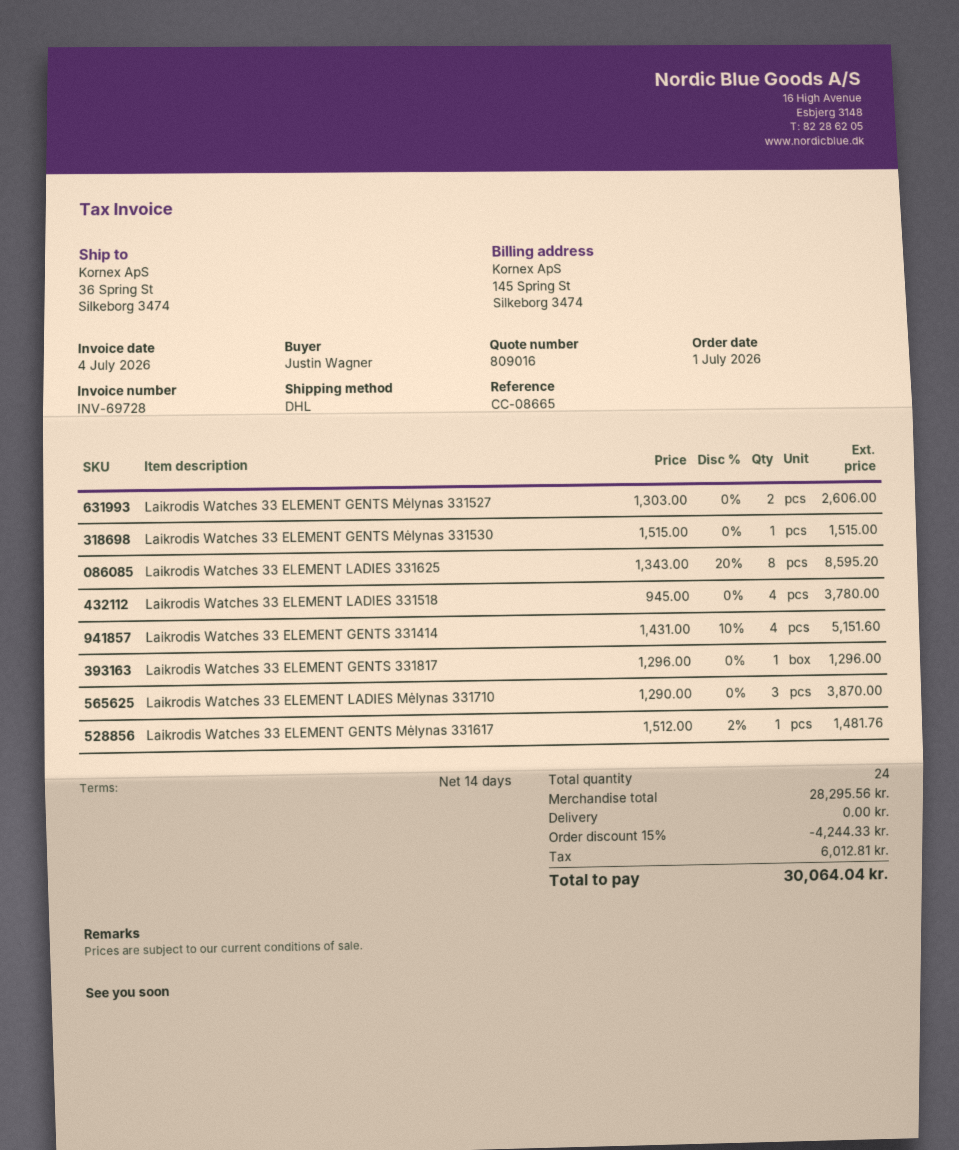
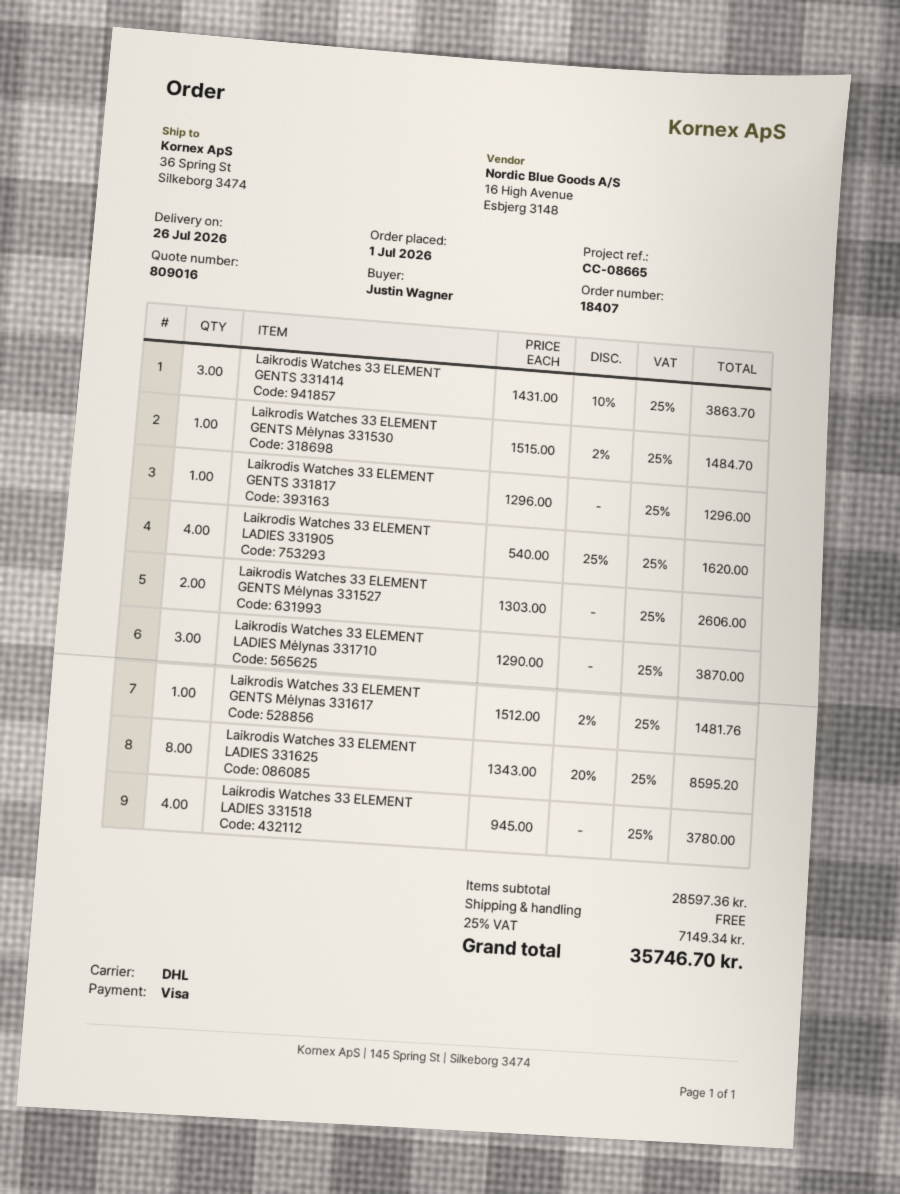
Laikrodis Watches 33 ELEMENT GENTS Mėlynas 331530: 1 x 1515.00 = 1515.00 -> 1 x 1515.00 - 2% = 1484.70
Laikrodis Watches 33 ELEMENT GENTS 331414: 4 x 1431.00 - 10% = 5151.60 -> 3 x 1431.00 - 10% = 3863.70
Laikrodis Watches 33 ELEMENT LADIES 331905: none -> 4 x 540.00 - 25% = 1620.00
subtotal: 28295.56 -> 28597.36
discount: 15% = 4244.33 -> none
tax: 6012.81 -> 7149.34
total: 30064.04 -> 35746.70

